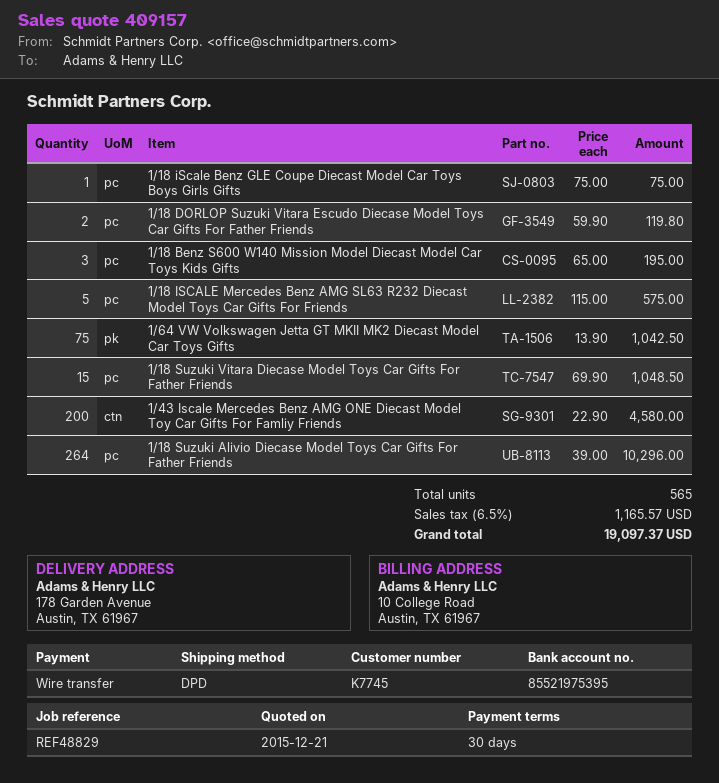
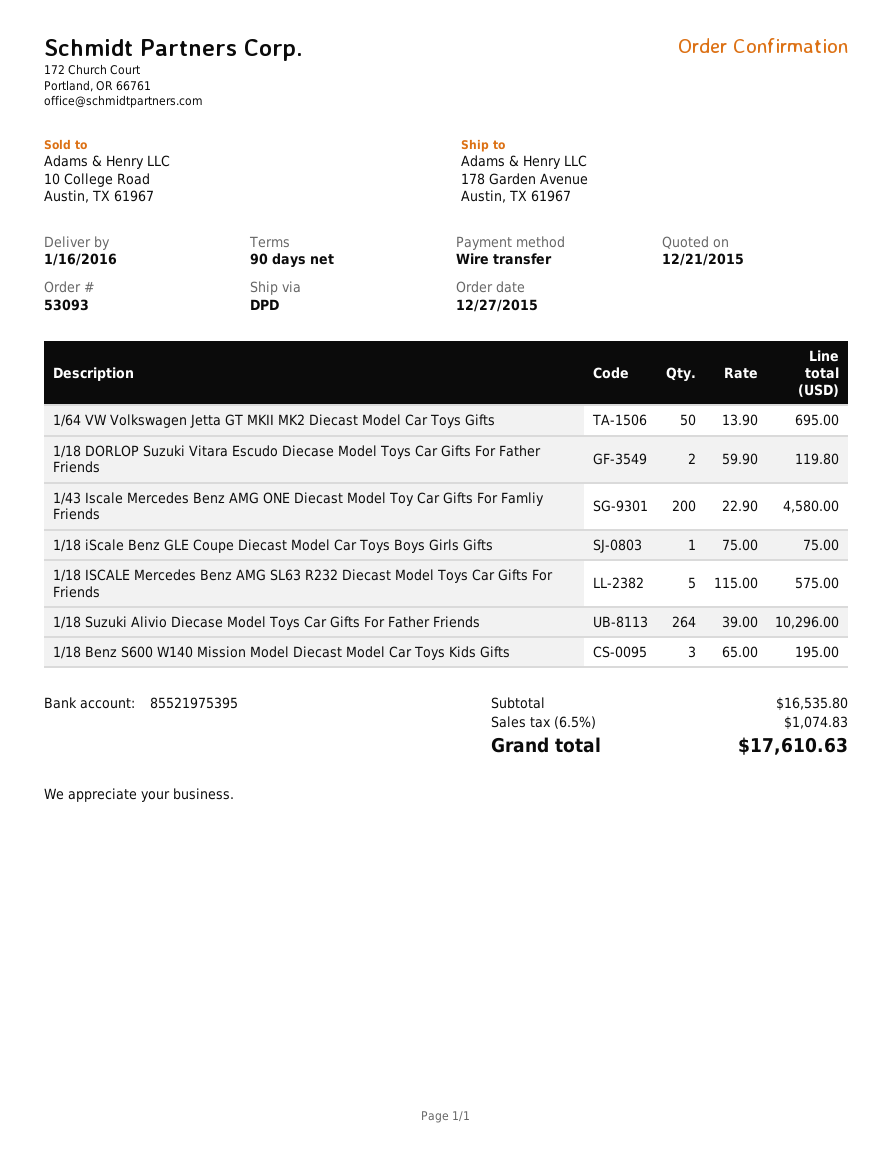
payment terms: 30 days -> 90 days
1/64 VW Volkswagen Jetta GT MKII MK2 Diecast Model Car Toys Gifts: 75 x 13.90 = 1042.50 -> 50 x 13.90 = 695.00
1/18 Suzuki Vitara Diecase Model Toys Car Gifts For Father Friends: 15 x 69.90 = 1048.50 -> none
tax: 6.5% = 1165.57 -> 6.5% = 1074.83
total: 19097.37 -> 17610.63

